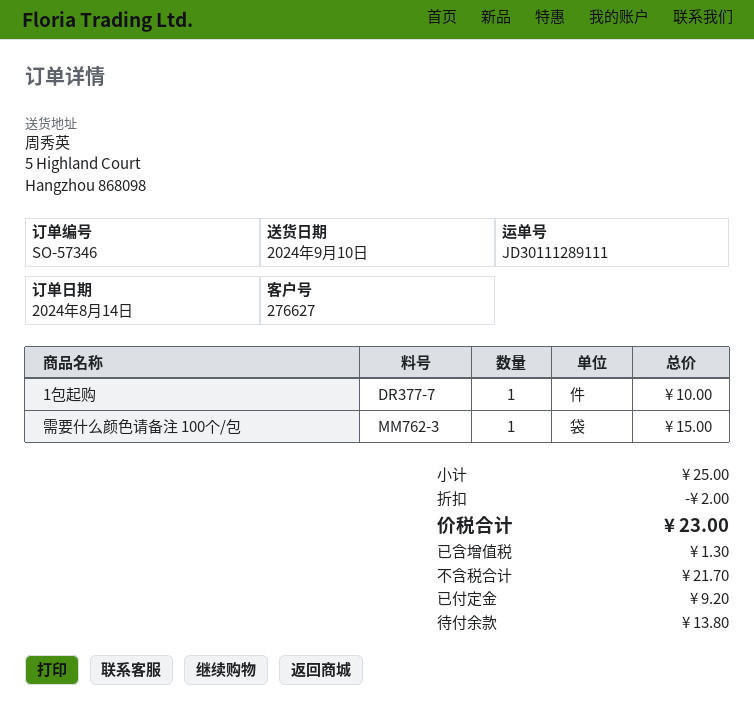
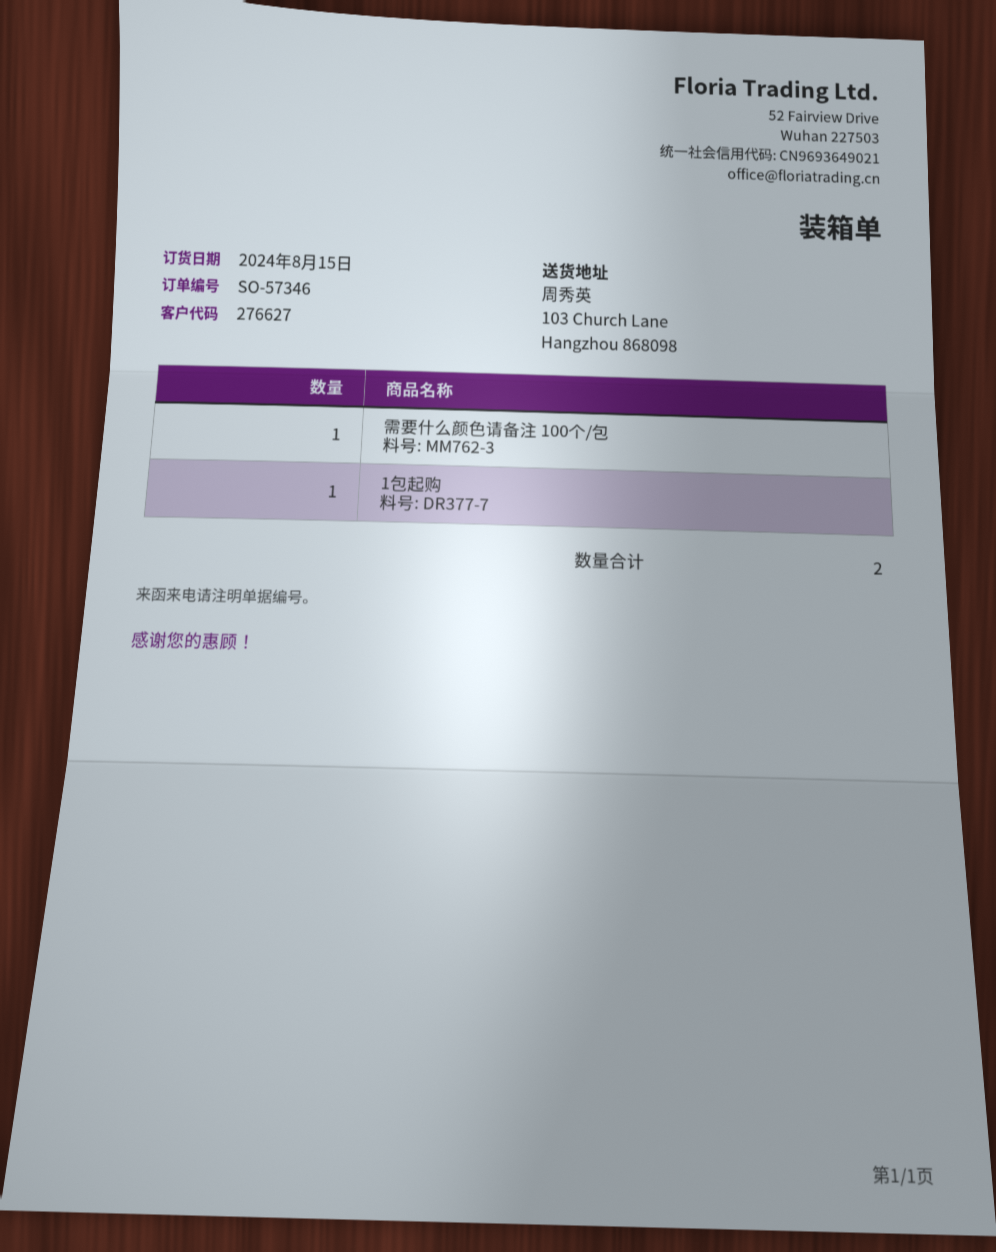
order date: 2024-08-14 -> 2024-08-15
ship to: 5 Highland Court, Hangzhou 868098 -> 103 Church Lane, Hangzhou 868098

